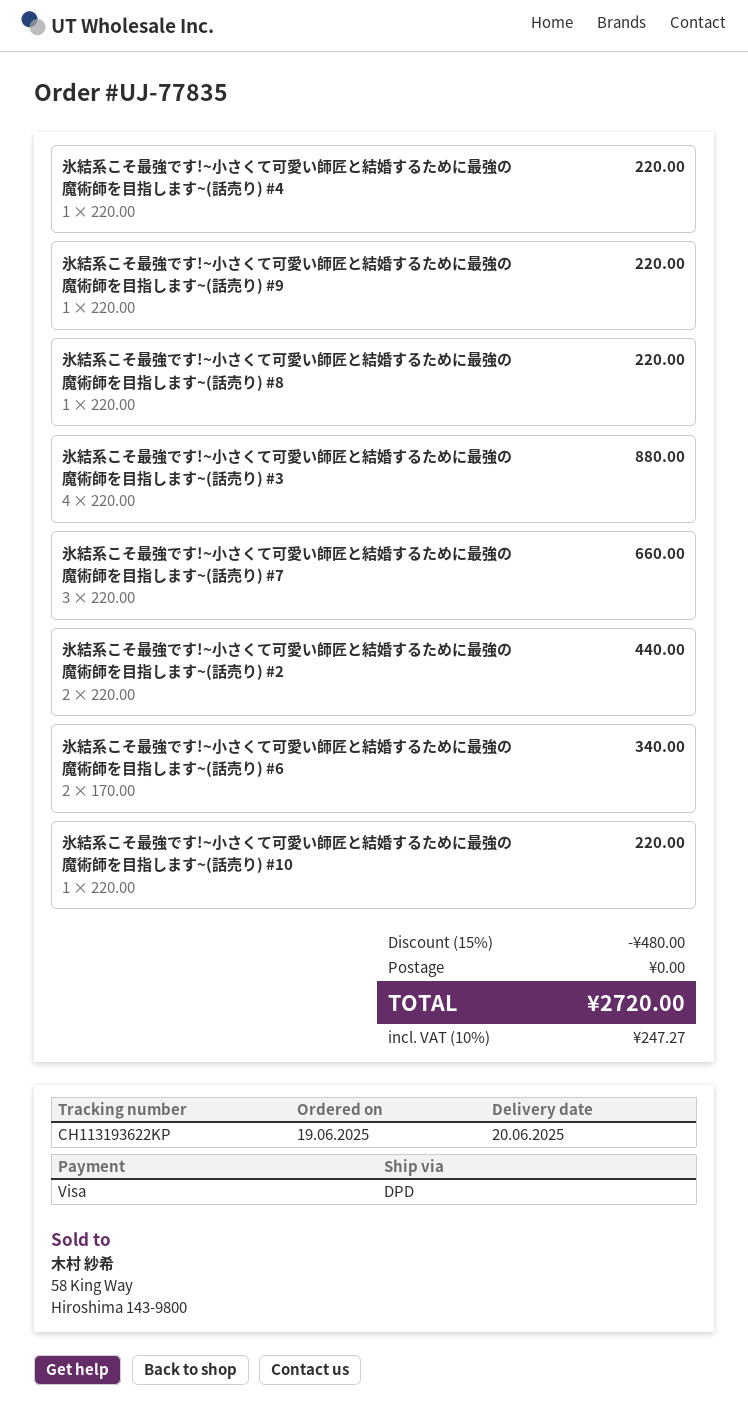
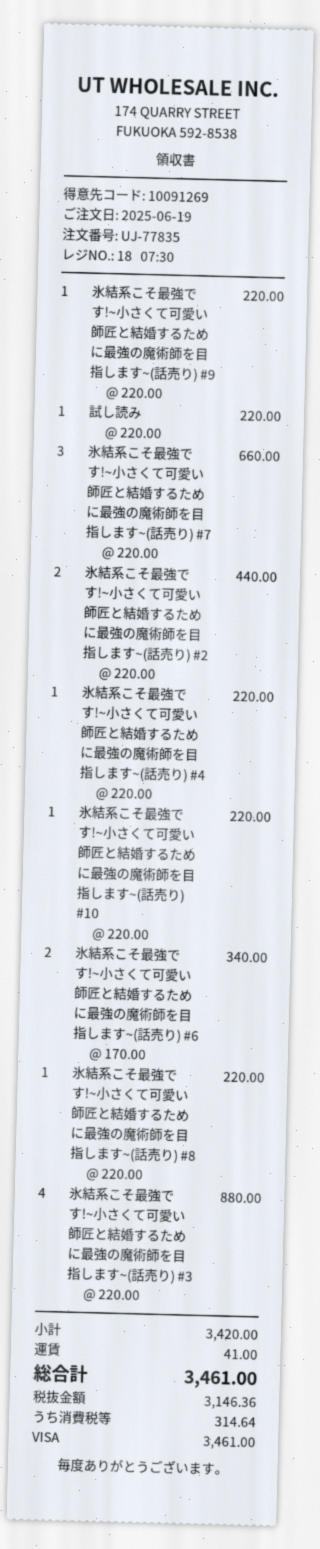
試し読み: none -> 1 x 220.00 = 220.00
discount: 15% = 480.00 -> none
shipping: 0.00 -> 41.00
tax: 247.27 -> 314.64
total: 2720.00 -> 3461.00

